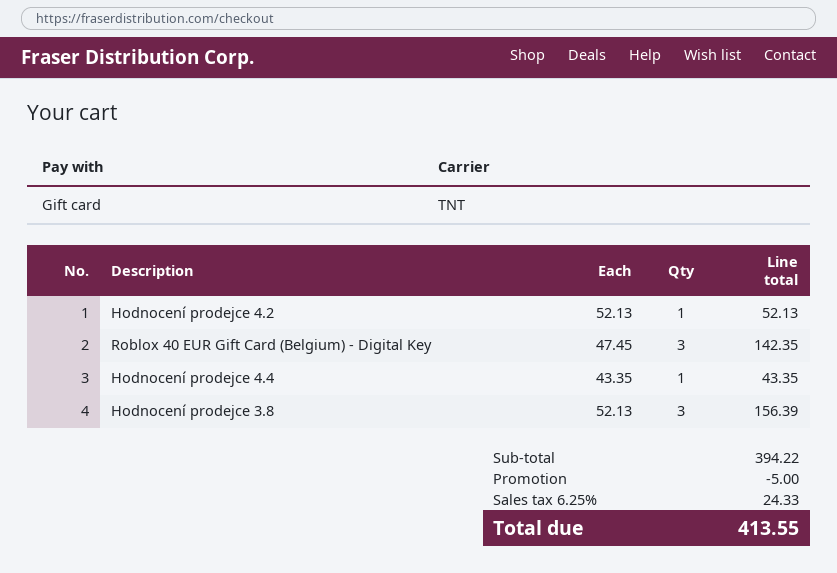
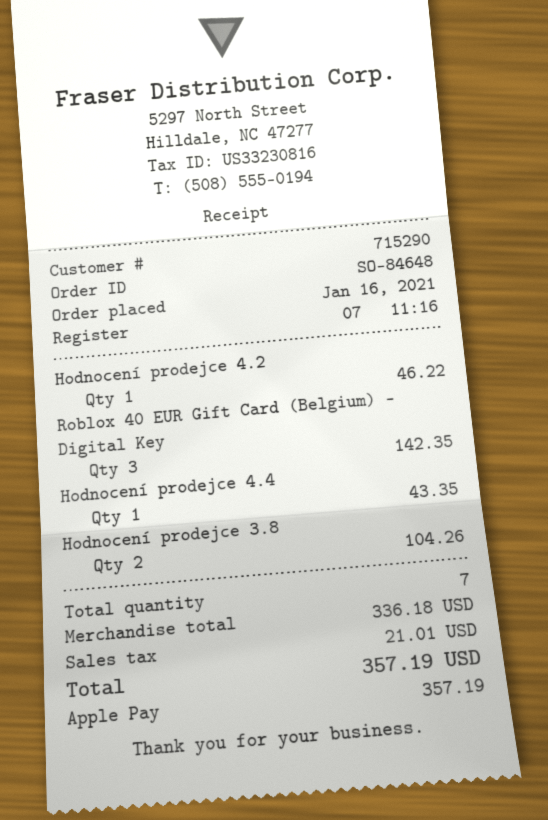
payment method: gift card -> Apple Pay
Hodnocení prodejce 4.2: 1 for 52.13 -> 1 for 46.22
Hodnocení prodejce 3.8: 3 for 156.39 -> 2 for 104.26
subtotal: 394.22 -> 336.18
discount: 5.00 -> none
tax: 24.33 -> 21.01
total: 413.55 -> 357.19

